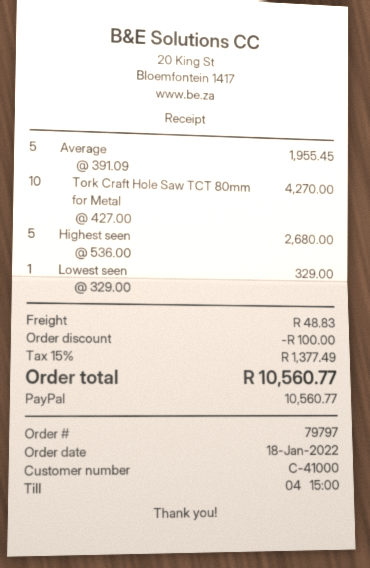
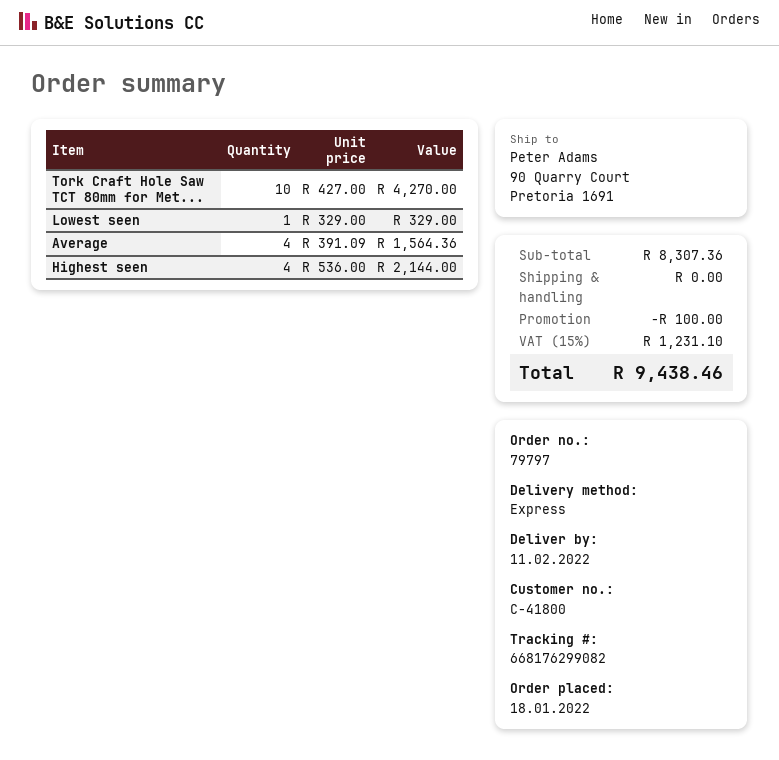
customer number: C-41000 -> C-41800
Average: 5 x 391.09 = 1955.45 -> 4 x 391.09 = 1564.36
Highest seen: 5 x 536.00 = 2680.00 -> 4 x 536.00 = 2144.00
shipping: 48.83 -> 0.00
tax: 15% = 1377.49 -> 15% = 1231.10
total: 10560.77 -> 9438.46

